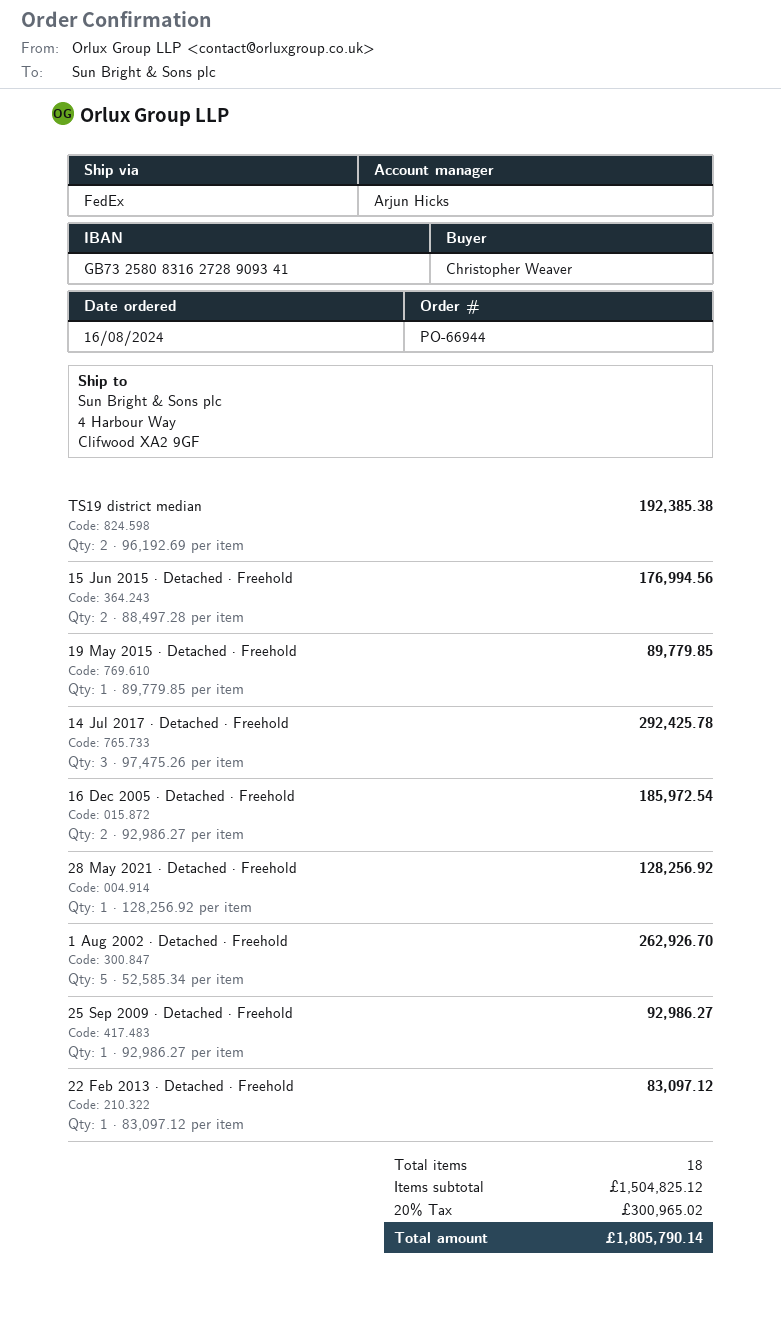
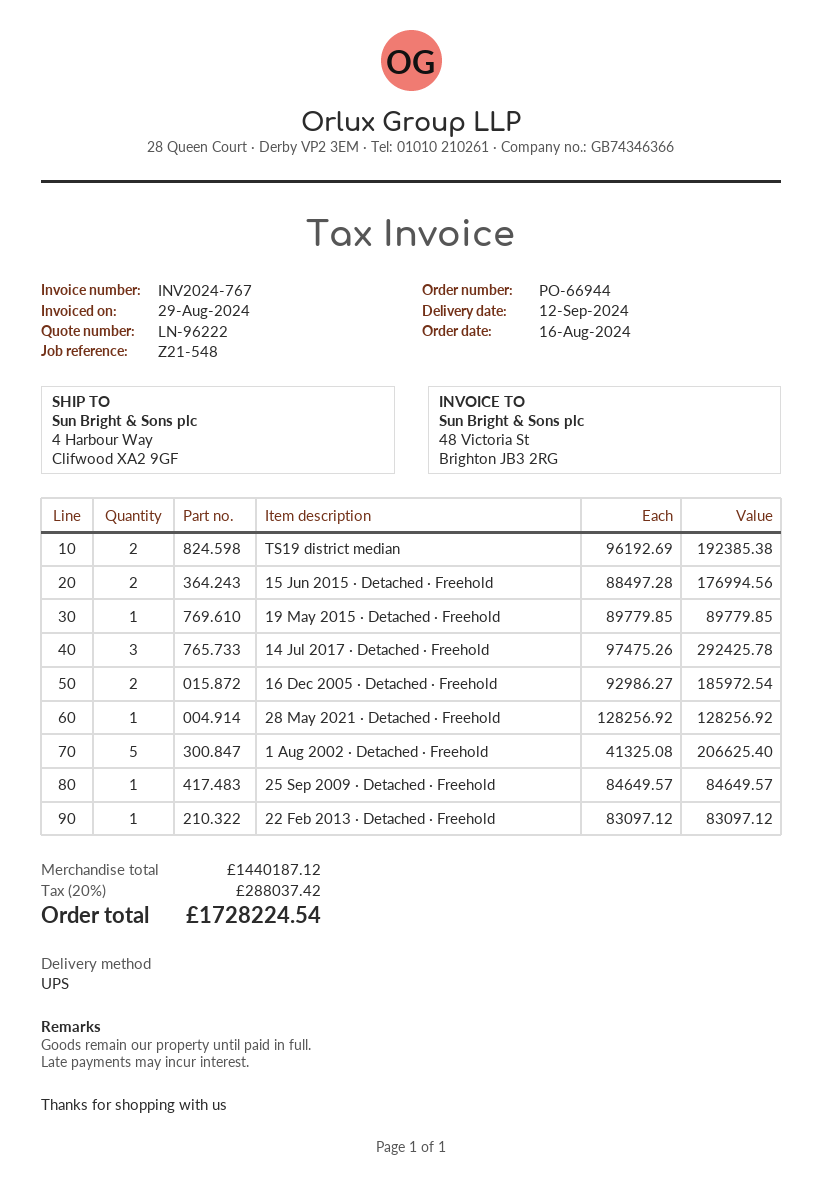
shipping method: FedEx -> UPS
1 Aug 2002 · Detached · Freehold: 5 x 52585.34 = 262926.70 -> 5 x 41325.08 = 206625.40
25 Sep 2009 · Detached · Freehold: 1 x 92986.27 = 92986.27 -> 1 x 84649.57 = 84649.57
subtotal: 1504825.12 -> 1440187.12
tax: 20% = 300965.02 -> 20% = 288037.42
total: 1805790.14 -> 1728224.54

